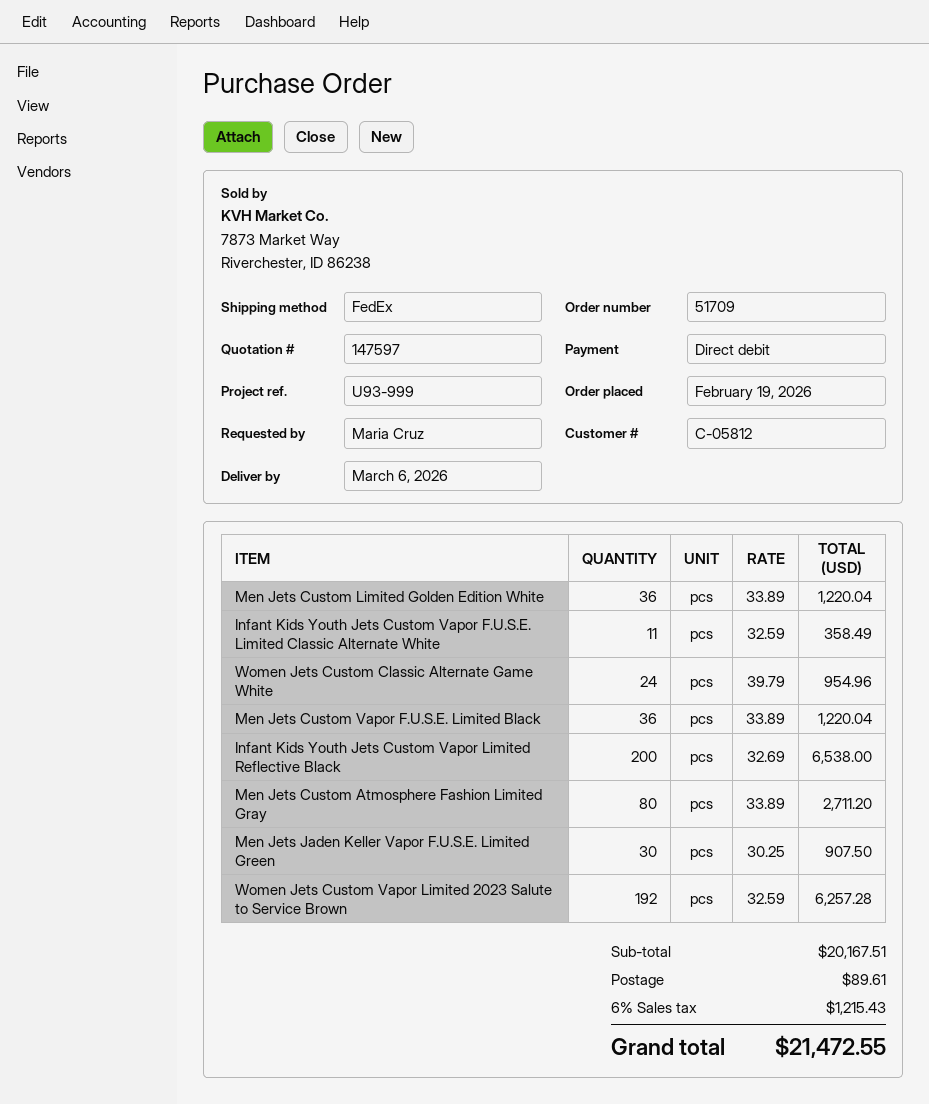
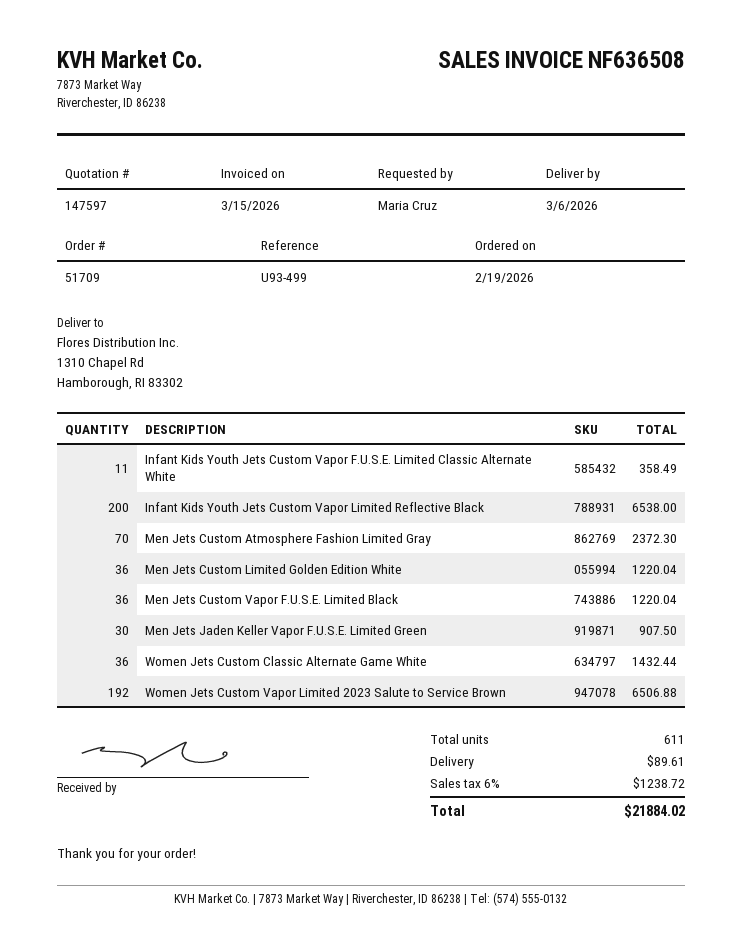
reference: U93-999 -> U93-499
Women Jets Custom Classic Alternate Game White: 24 for 954.96 -> 36 for 1432.44
Men Jets Custom Atmosphere Fashion Limited Gray: 80 for 2711.20 -> 70 for 2372.30
Women Jets Custom Vapor Limited 2023 Salute to Service Brown: 192 for 6257.28 -> 192 for 6506.88
tax: 6% = 1215.43 -> 6% = 1238.72
total: 21472.55 -> 21884.02

